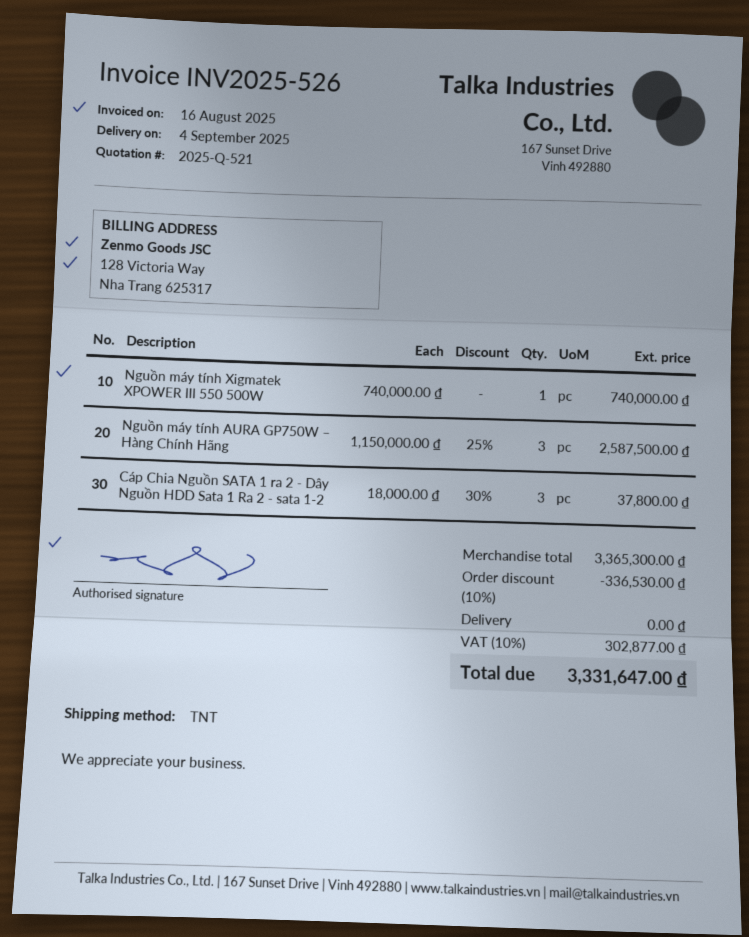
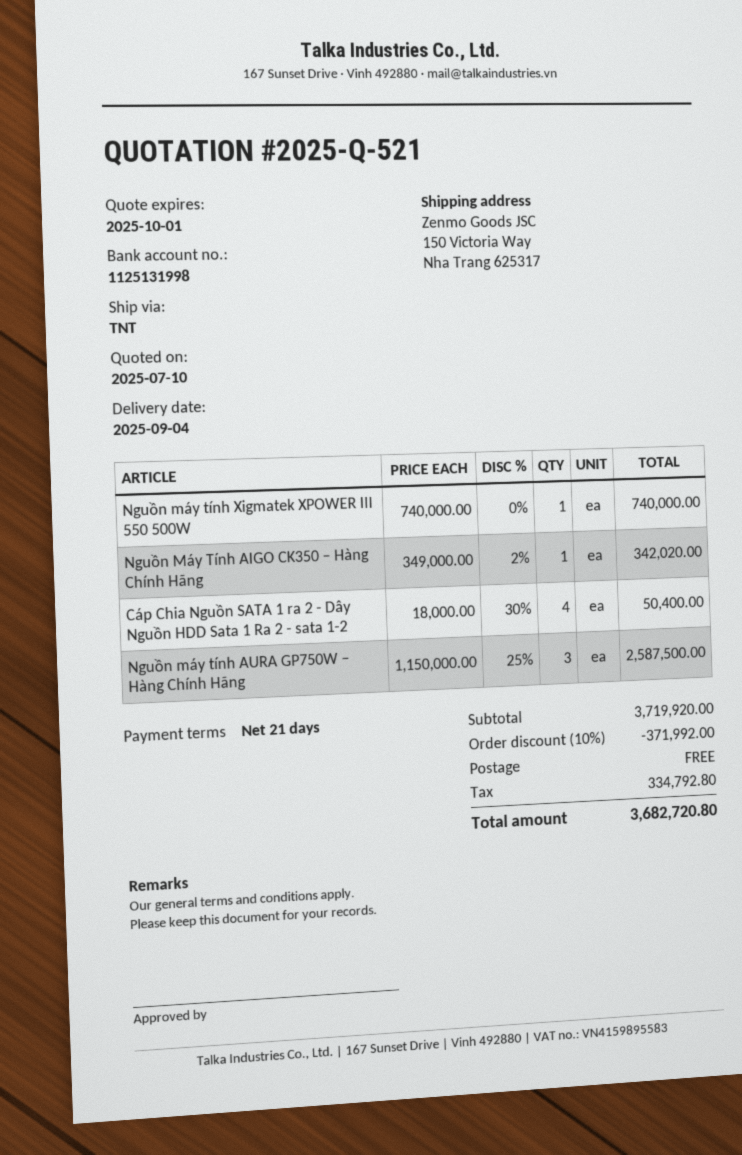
Cáp Chia Nguồn SATA 1 ra 2 - Dây Nguồn HDD Sata 1 Ra 2 - sata 1-2: 3 x 18000.00 - 30% = 37800.00 -> 4 x 18000.00 - 30% = 50400.00
Nguồn Máy Tính AIGO CK350 – Hàng Chính Hãng: none -> 1 x 349000.00 - 2% = 342020.00
subtotal: 3365300.00 -> 3719920.00
discount: 10% = 336530.00 -> 10% = 371992.00
tax: 302877.00 -> 334792.80
total: 3331647.00 -> 3682720.80

